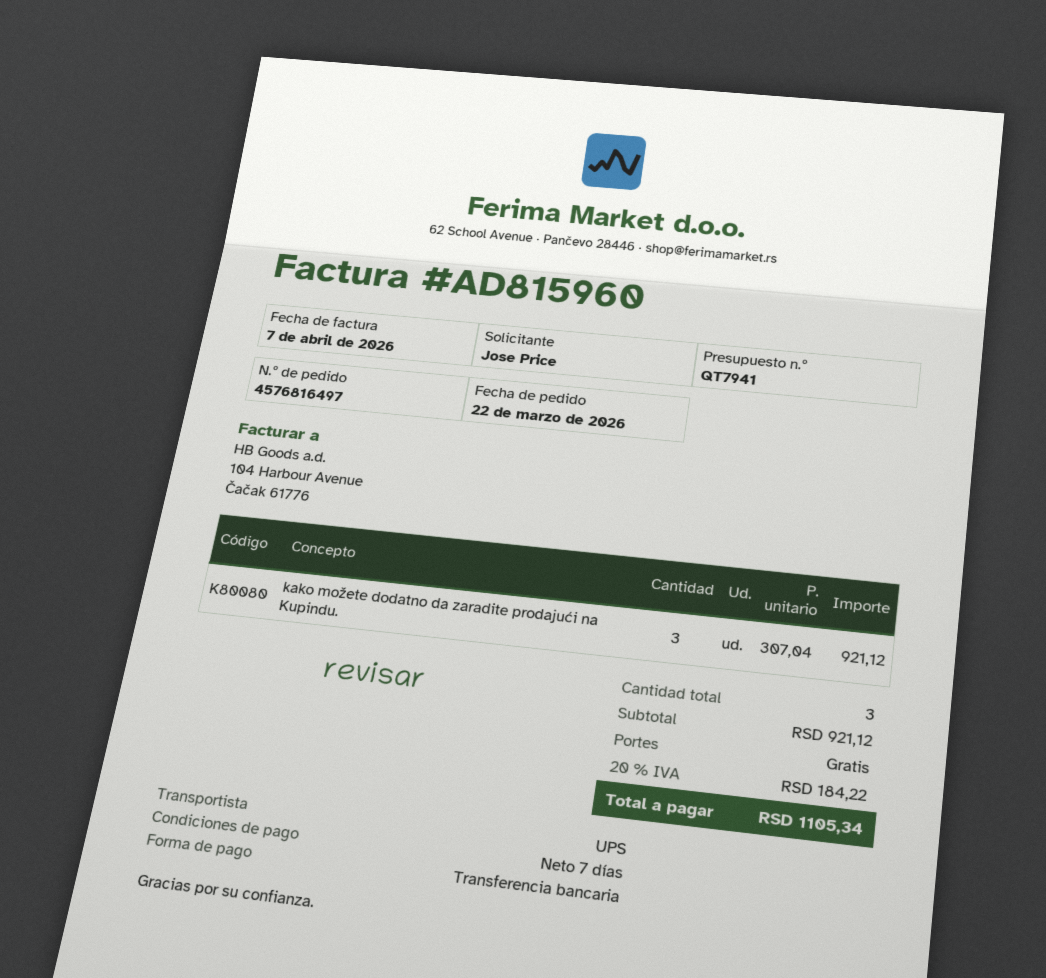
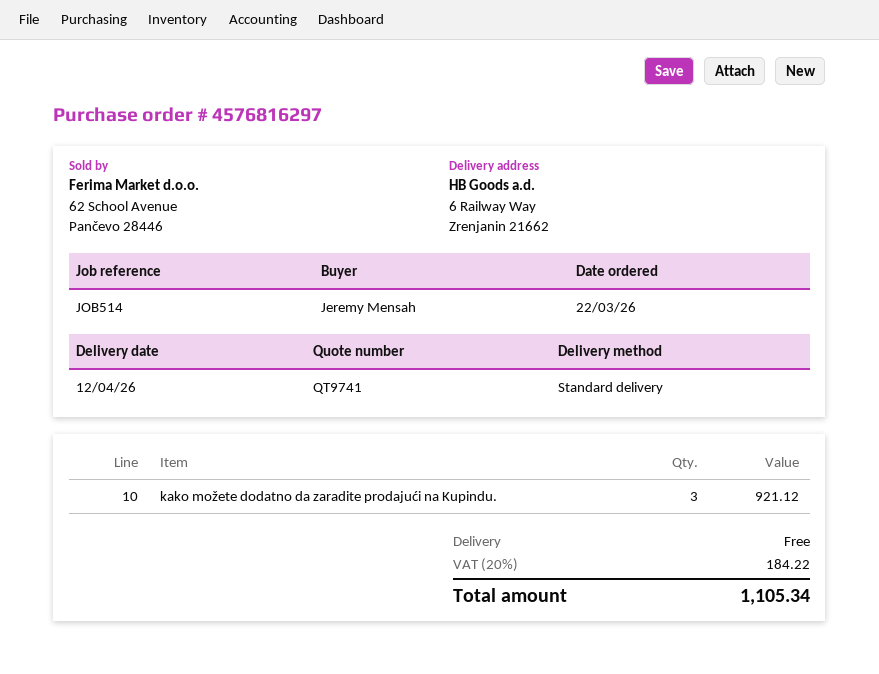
quote number: QT7941 -> QT9741
order number: 4576816497 -> 4576816297
ordered by: Jose Price -> Jeremy Mensah
shipping method: UPS -> standard

